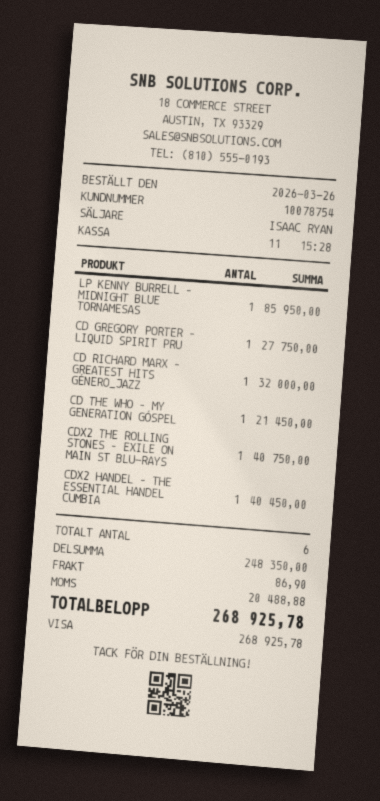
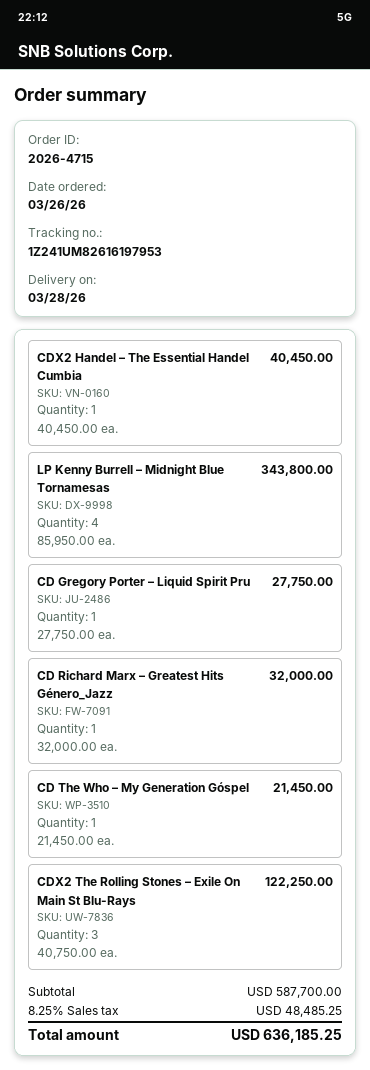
LP KENNY BURRELL – MIDNIGHT BLUE TORNAMESAS: 1 for 85950.00 -> 4 for 343800.00
CDX2 THE ROLLING STONES – EXILE ON MAIN ST BLU-RAYS: 1 for 40750.00 -> 3 for 122250.00
subtotal: 248350.00 -> 587700.00
shipping: 86.90 -> none
tax: 20488.88 -> 48485.25
total: 268925.78 -> 636185.25

